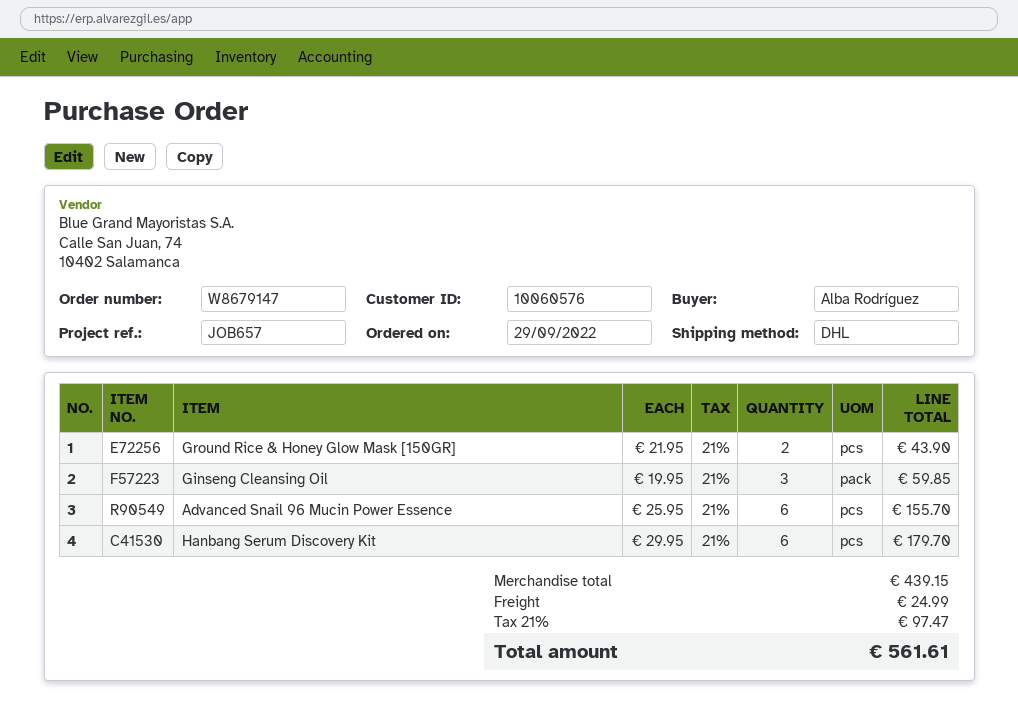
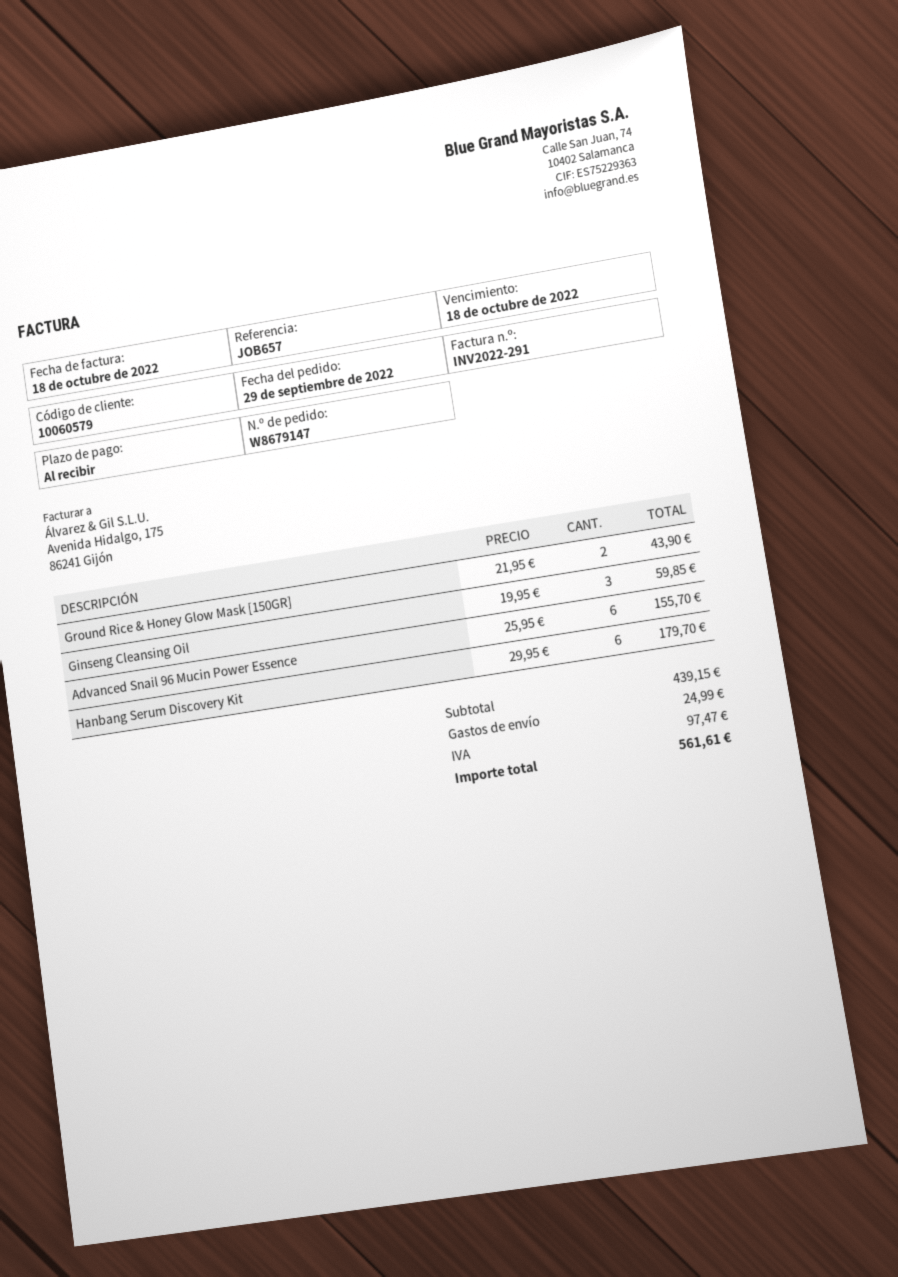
customer number: 10060576 -> 10060579

